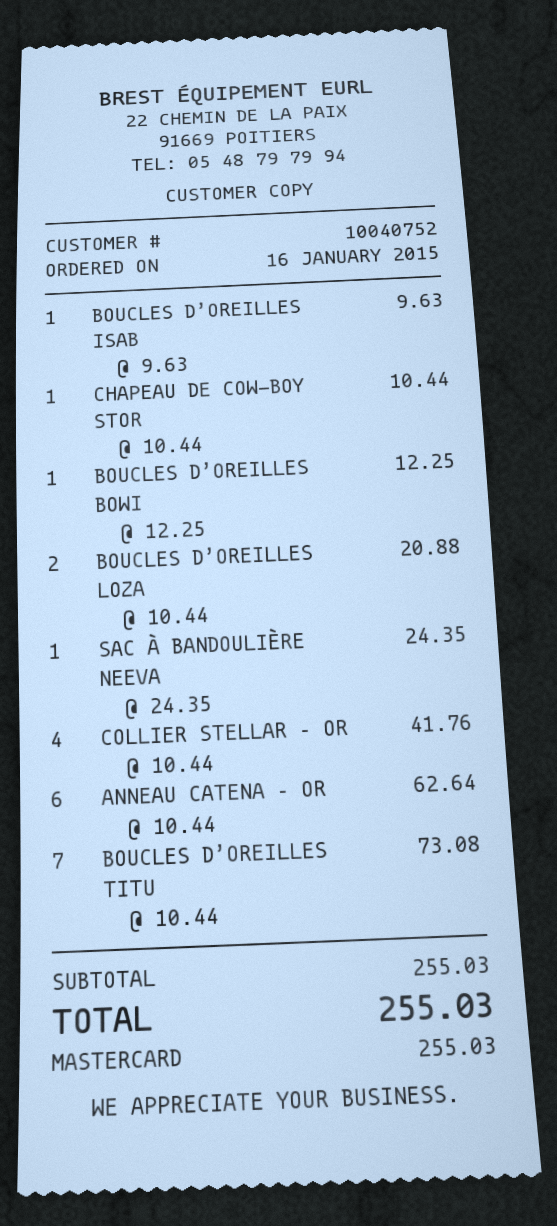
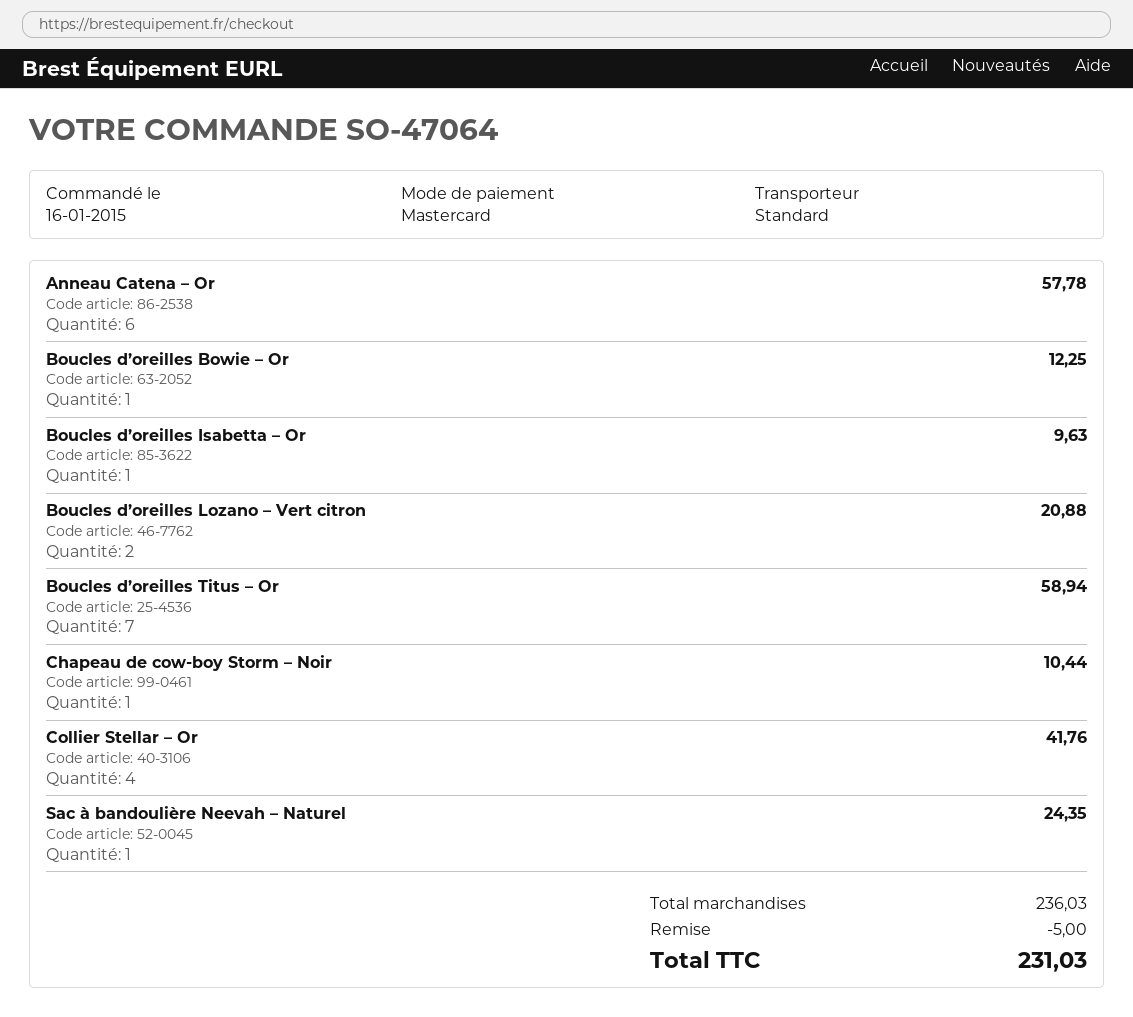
ANNEAU CATENA – OR: 6 for 62.64 -> 6 for 57.78
BOUCLES D’OREILLES TITU: 7 for 73.08 -> 7 for 58.94
subtotal: 255.03 -> 236.03
discount: none -> 5.00
total: 255.03 -> 231.03

